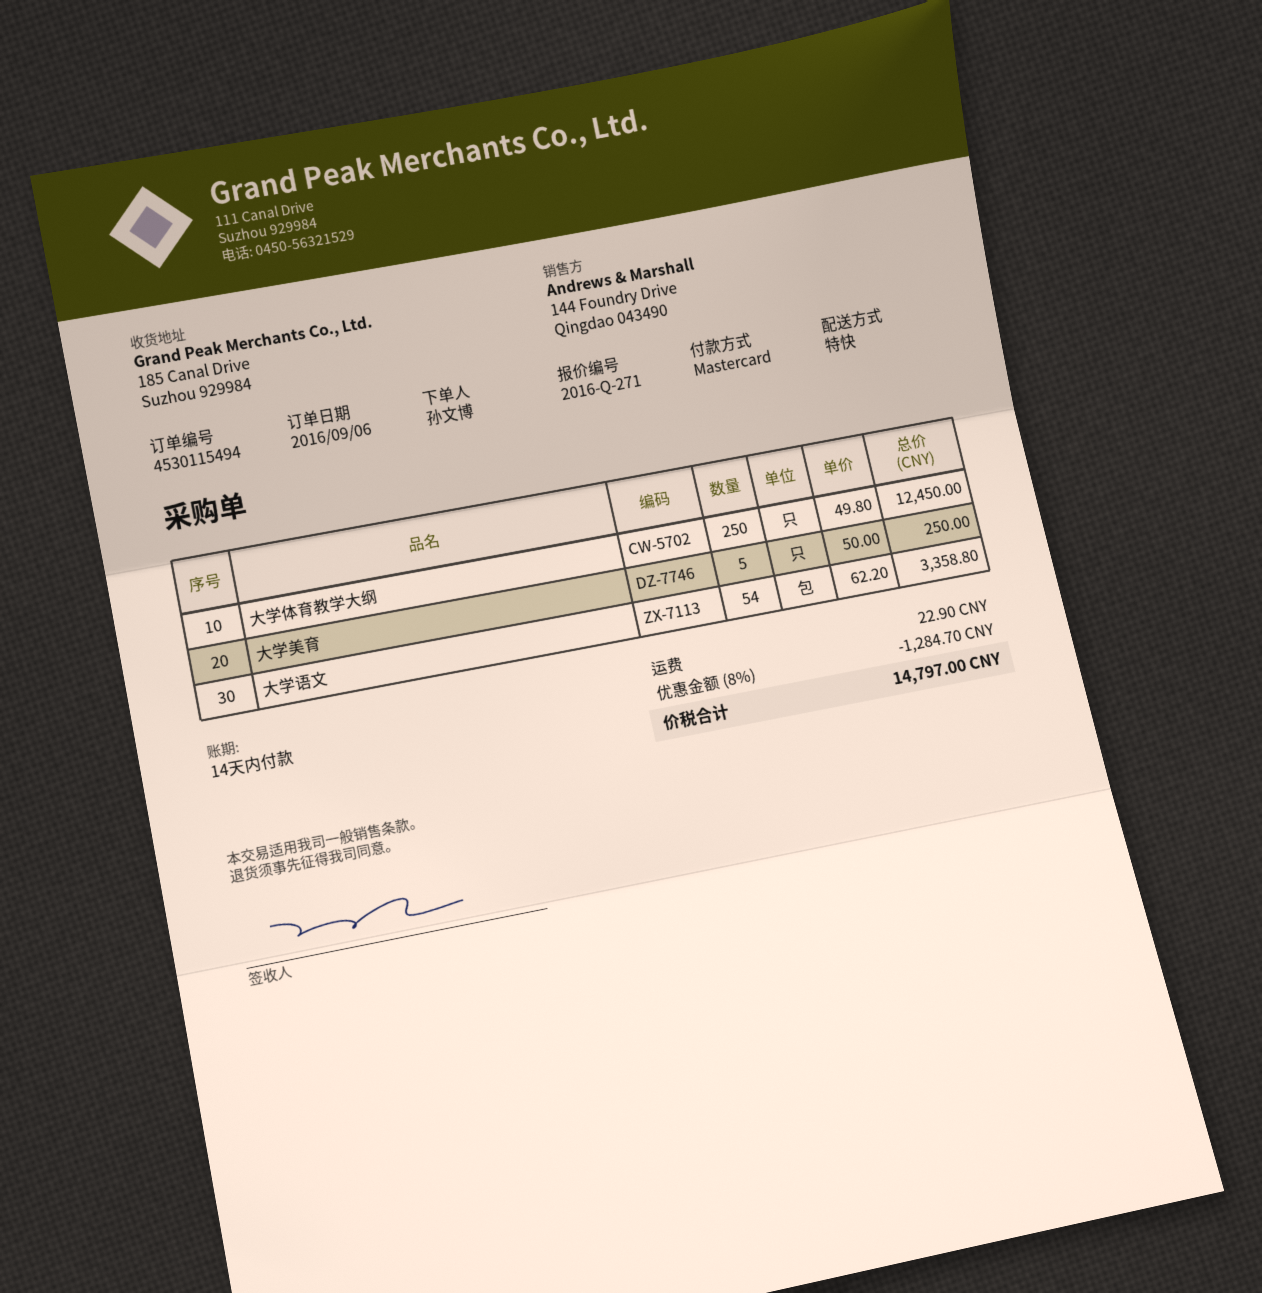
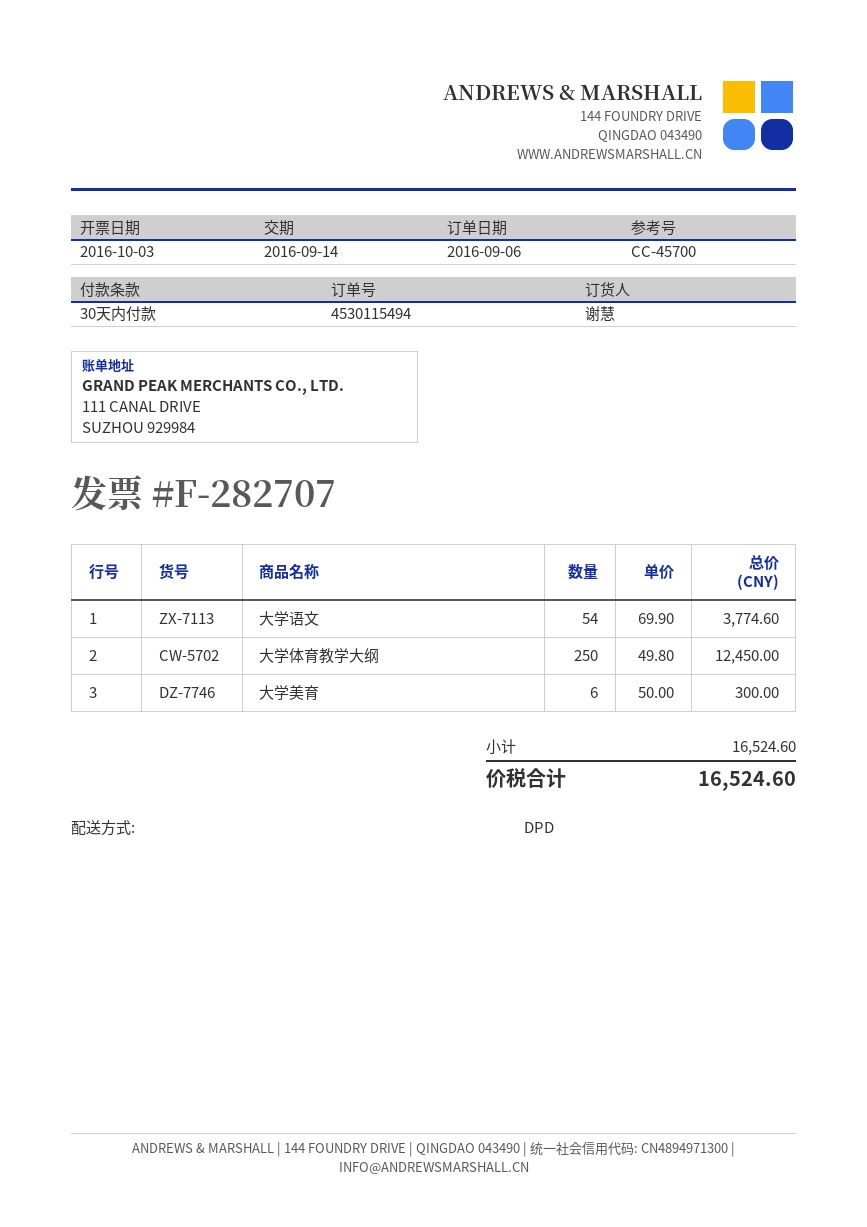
payment terms: 14 days -> 30 days
ordered by: 孙文博 -> 谢慧
shipping method: express -> DPD
大学美育: 5 x 50.00 = 250.00 -> 6 x 50.00 = 300.00
大学语文: 54 x 62.20 = 3358.80 -> 54 x 69.90 = 3774.60
discount: 8% = 1284.70 -> none
shipping: 22.90 -> none
total: 14797.00 -> 16524.60

